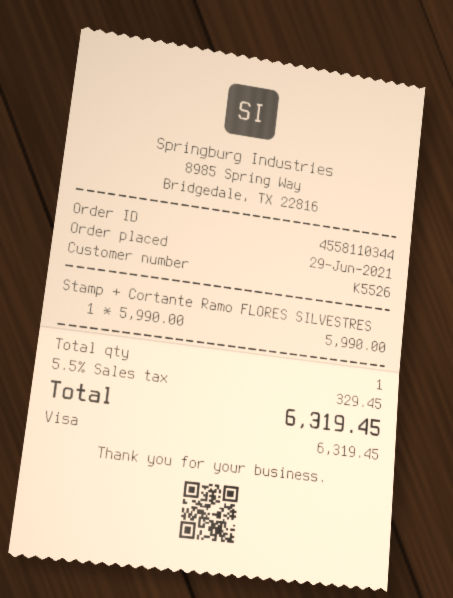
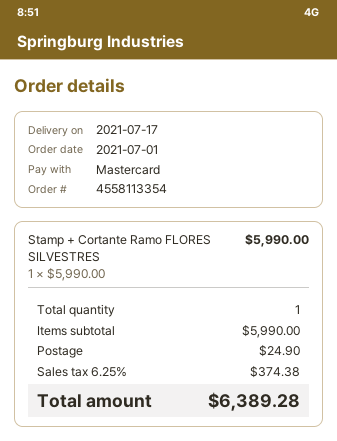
order number: 4558110344 -> 4558113354
order date: 2021-06-29 -> 2021-07-01
payment method: Visa -> Mastercard
shipping: none -> 24.90
tax: 5.5% = 329.45 -> 6.25% = 374.38
total: 6319.45 -> 6389.28

